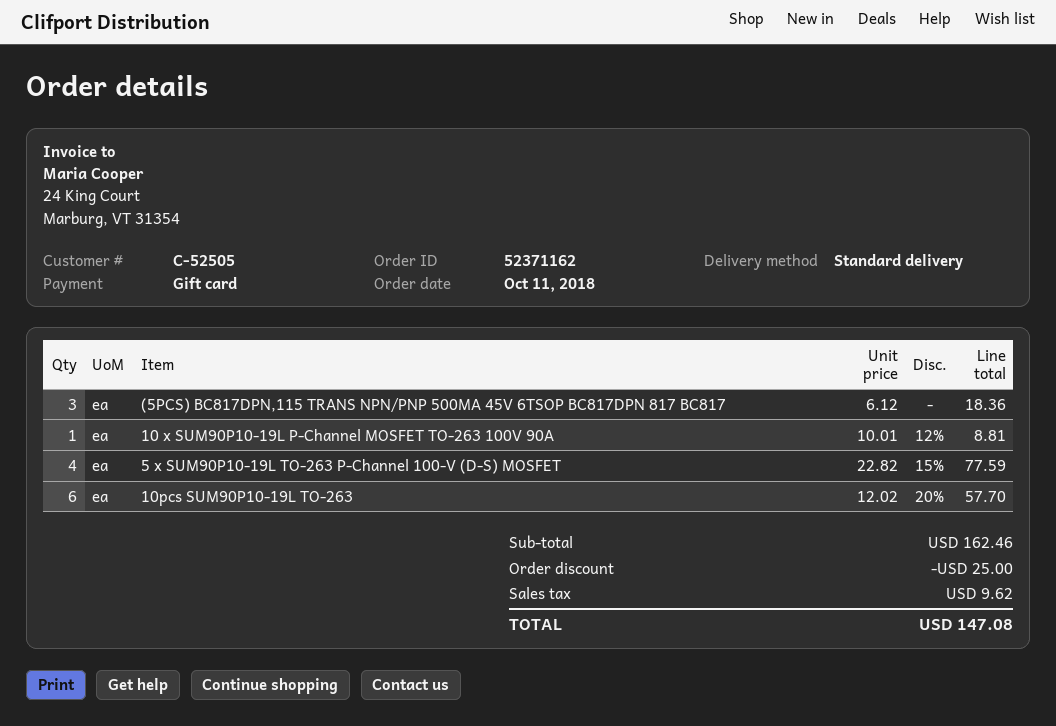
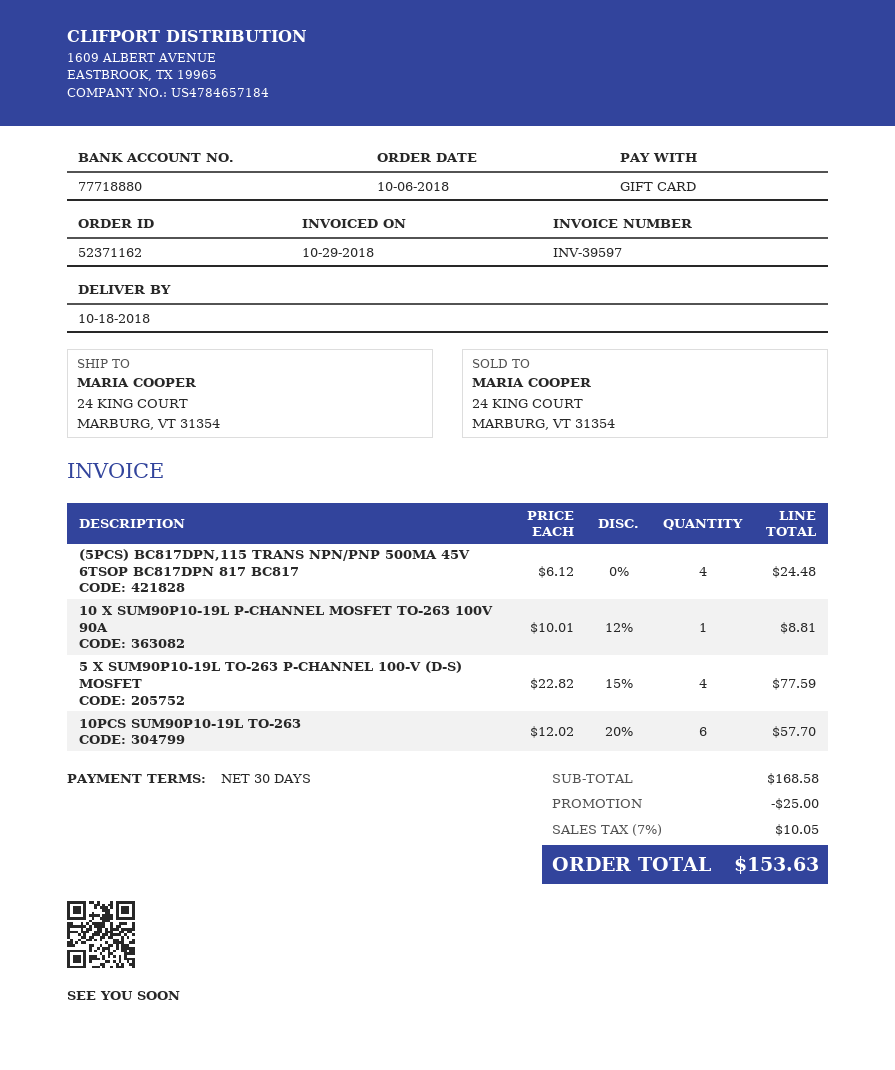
order date: 2018-10-11 -> 2018-10-06
(5PCS) BC817DPN,115 TRANS NPN/PNP 500MA 45V 6TSOP BC817DPN 817 BC817: 3 x 6.12 = 18.36 -> 4 x 6.12 = 24.48
subtotal: 162.46 -> 168.58
tax: 9.62 -> 10.05
total: 147.08 -> 153.63

